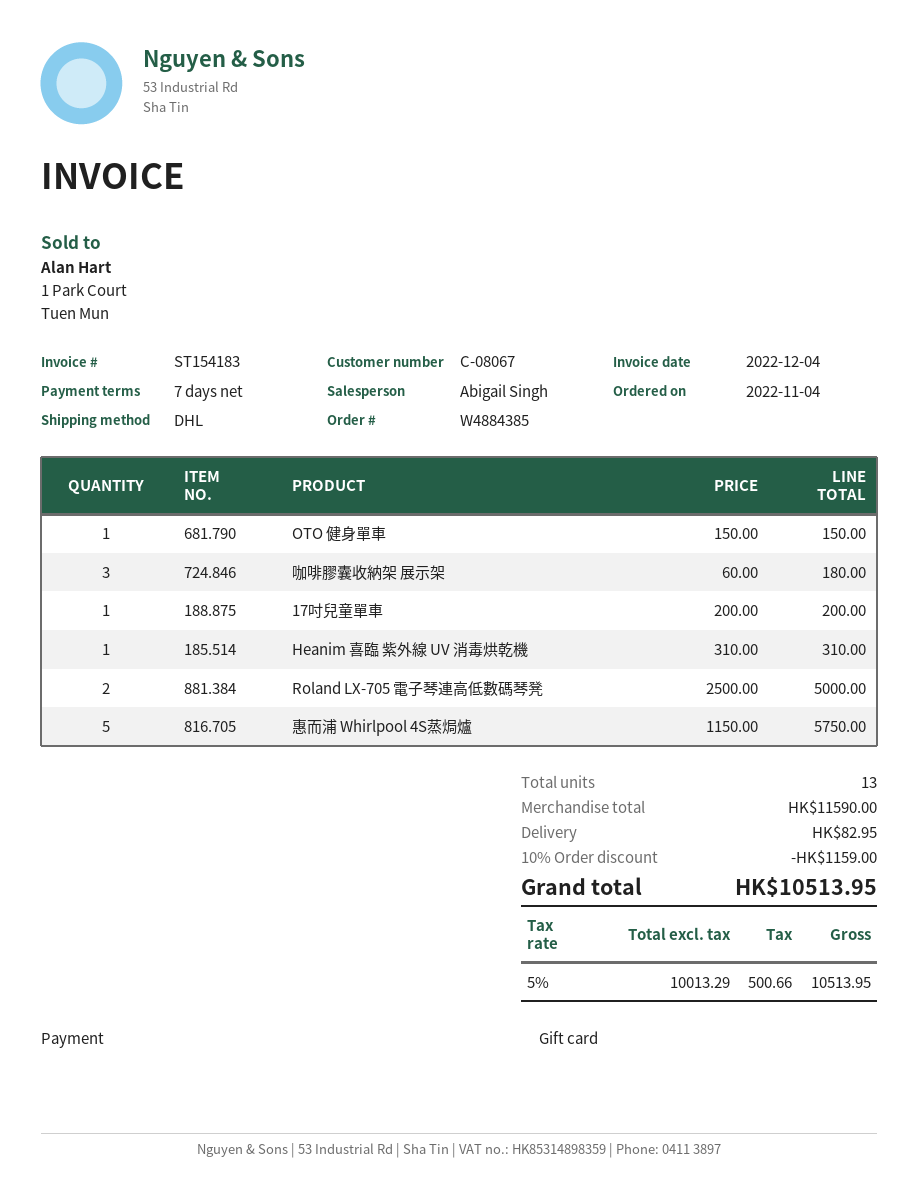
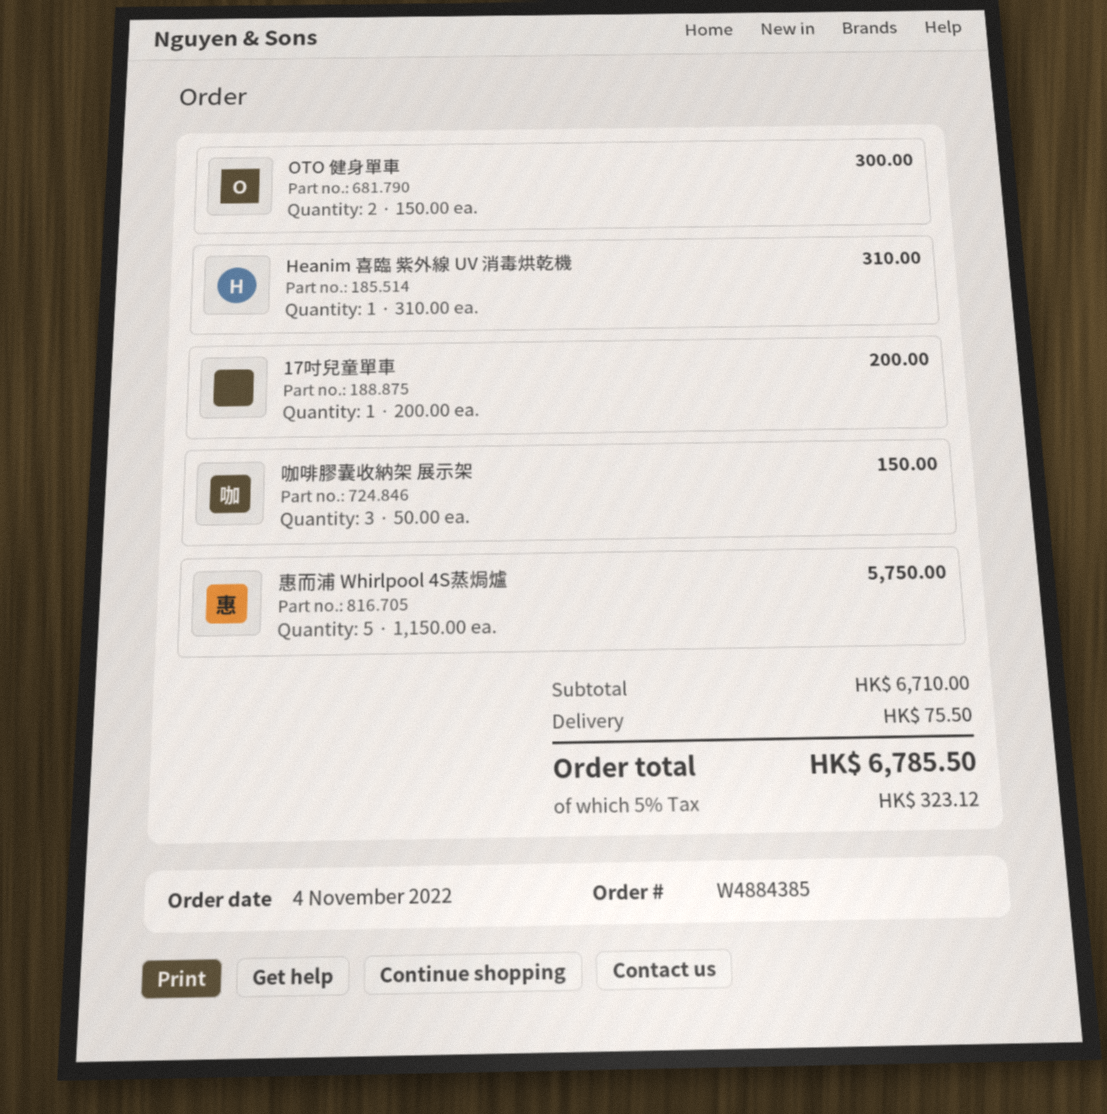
OTO 健身單車: 1 x 150.00 = 150.00 -> 2 x 150.00 = 300.00
咖啡膠囊收納架 展示架: 3 x 60.00 = 180.00 -> 3 x 50.00 = 150.00
Roland LX-705 電子琴連高低數碼琴凳: 2 x 2500.00 = 5000.00 -> none
subtotal: 11590.00 -> 6710.00
discount: 10% = 1159.00 -> none
shipping: 82.95 -> 75.50
tax: 5% = 500.66 -> 5% = 323.12
total: 10513.95 -> 6785.50

